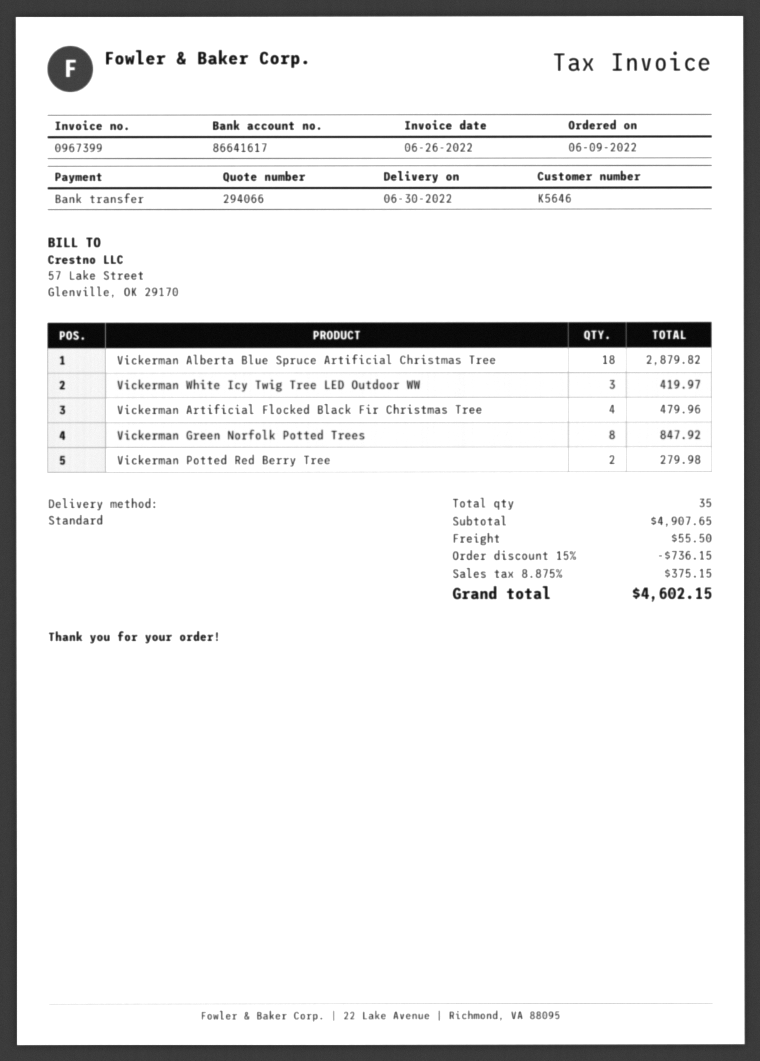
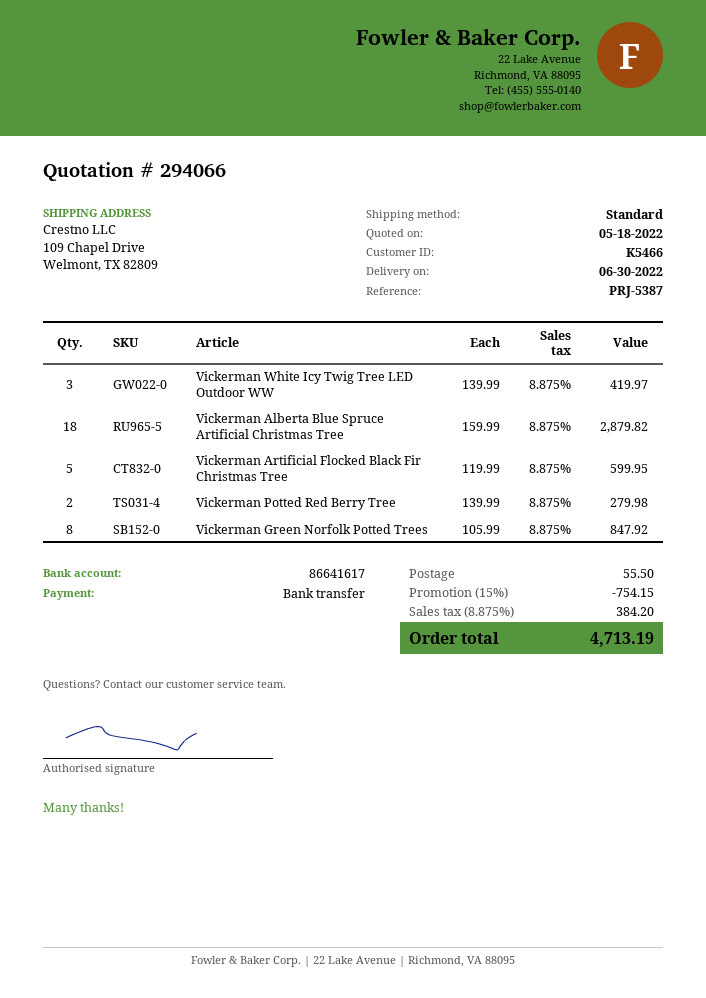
customer number: K5646 -> K5466
Vickerman Artificial Flocked Black Fir Christmas Tree: 4 for 479.96 -> 5 for 599.95
discount: 15% = 736.15 -> 15% = 754.15
tax: 8.875% = 375.15 -> 8.875% = 384.20
total: 4602.15 -> 4713.19

